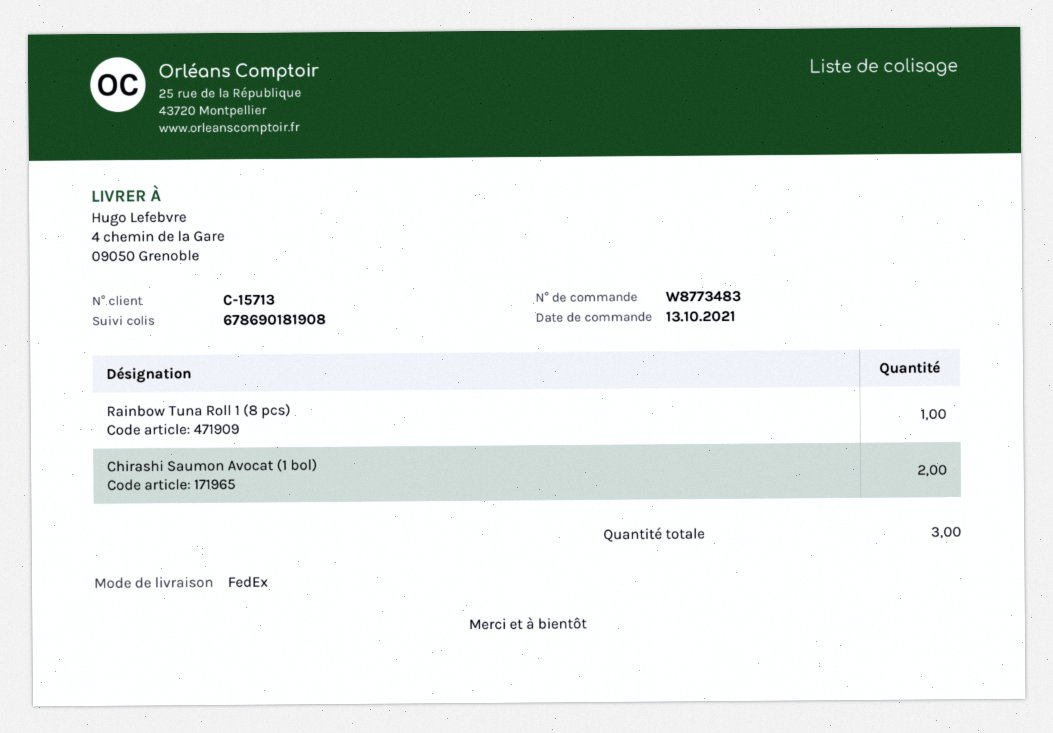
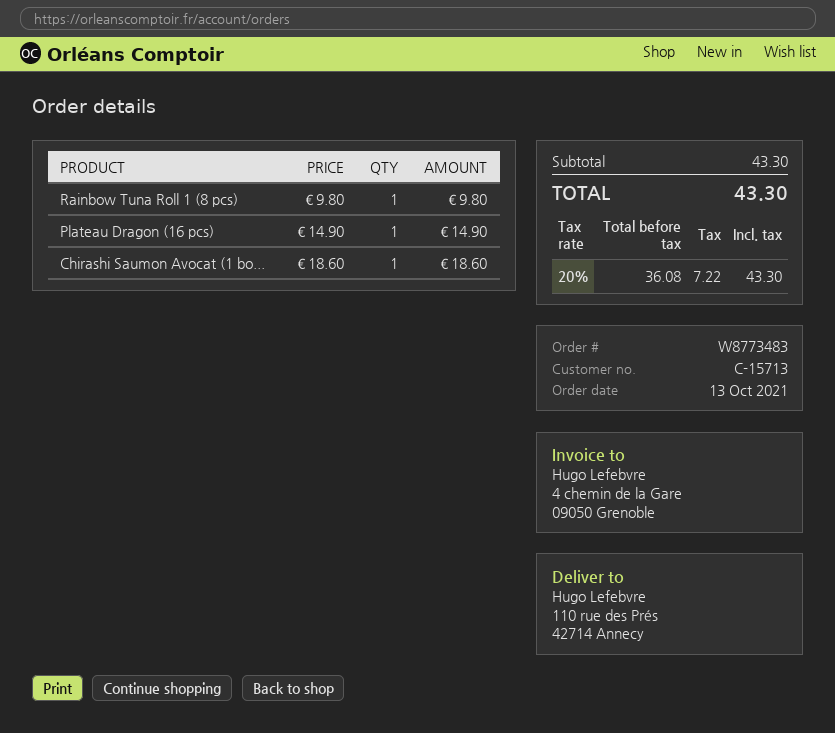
ship to: 4 chemin de la Gare, 09050 Grenoble -> 110 rue des Prés, 42714 Annecy
Chirashi Saumon Avocat (1 bol): 2 -> 1
Plateau Dragon (16 pcs): none -> 1

